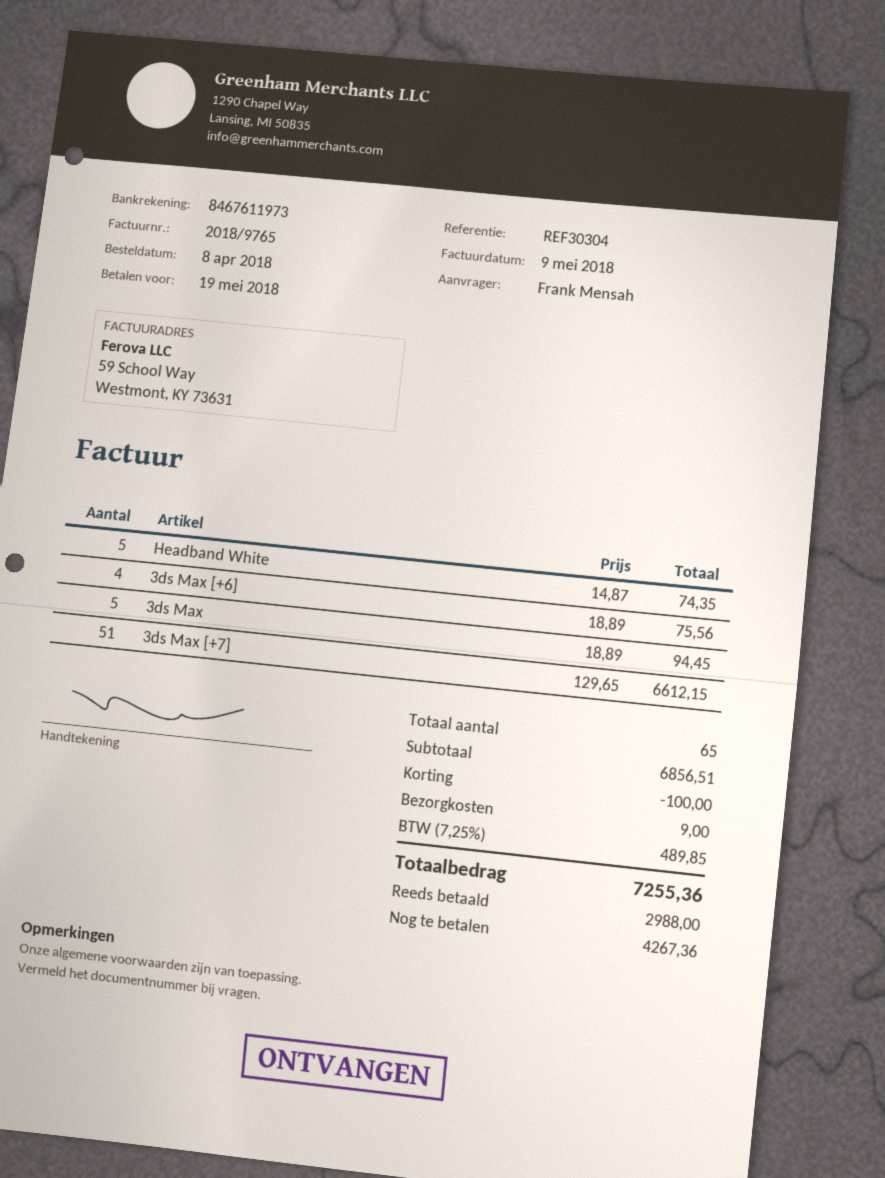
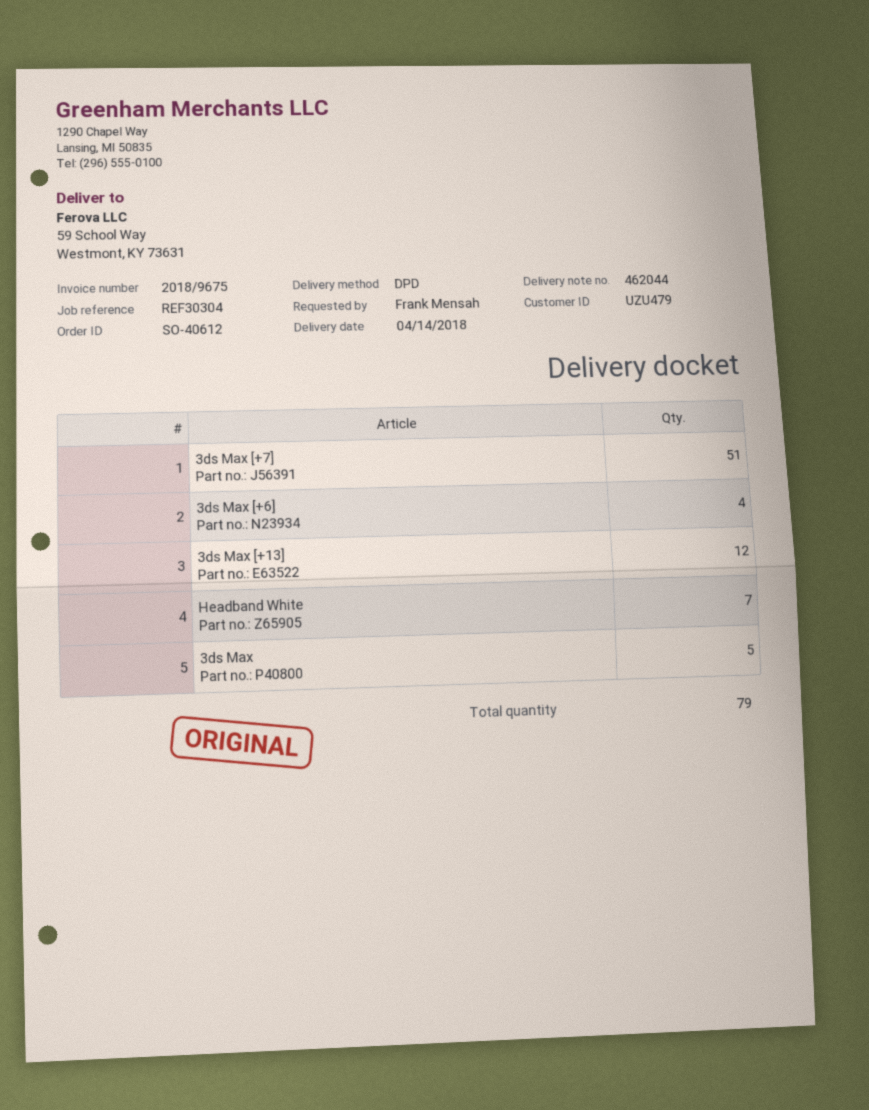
invoice number: 2018/9765 -> 2018/9675
Headband White: 5 -> 7
3ds Max [+13]: none -> 12
total quantity: 65 -> 79

